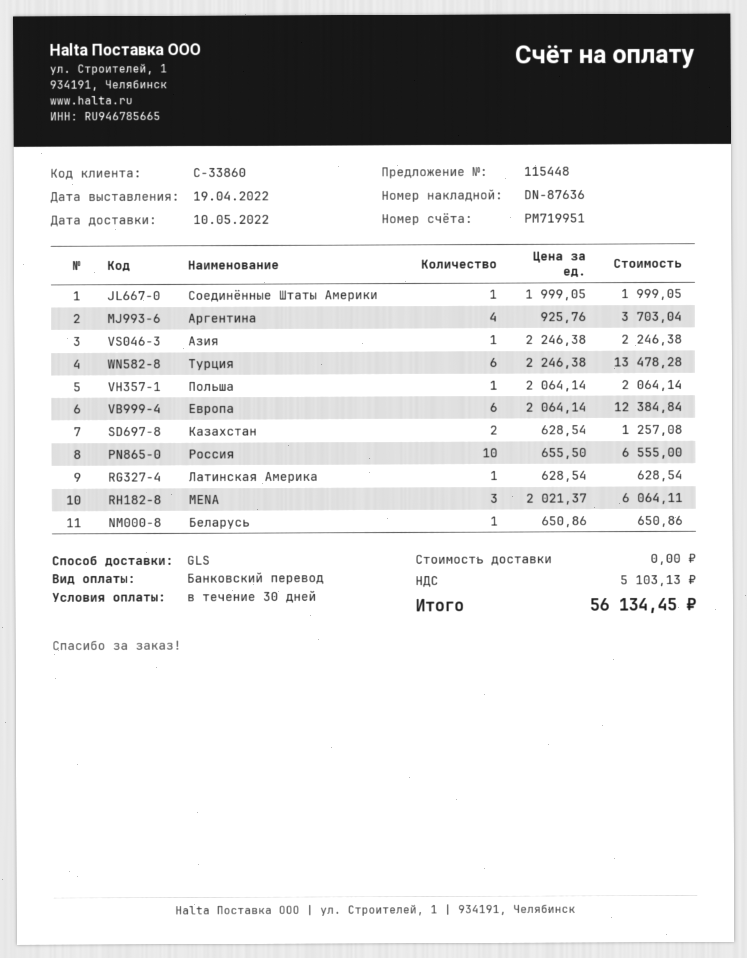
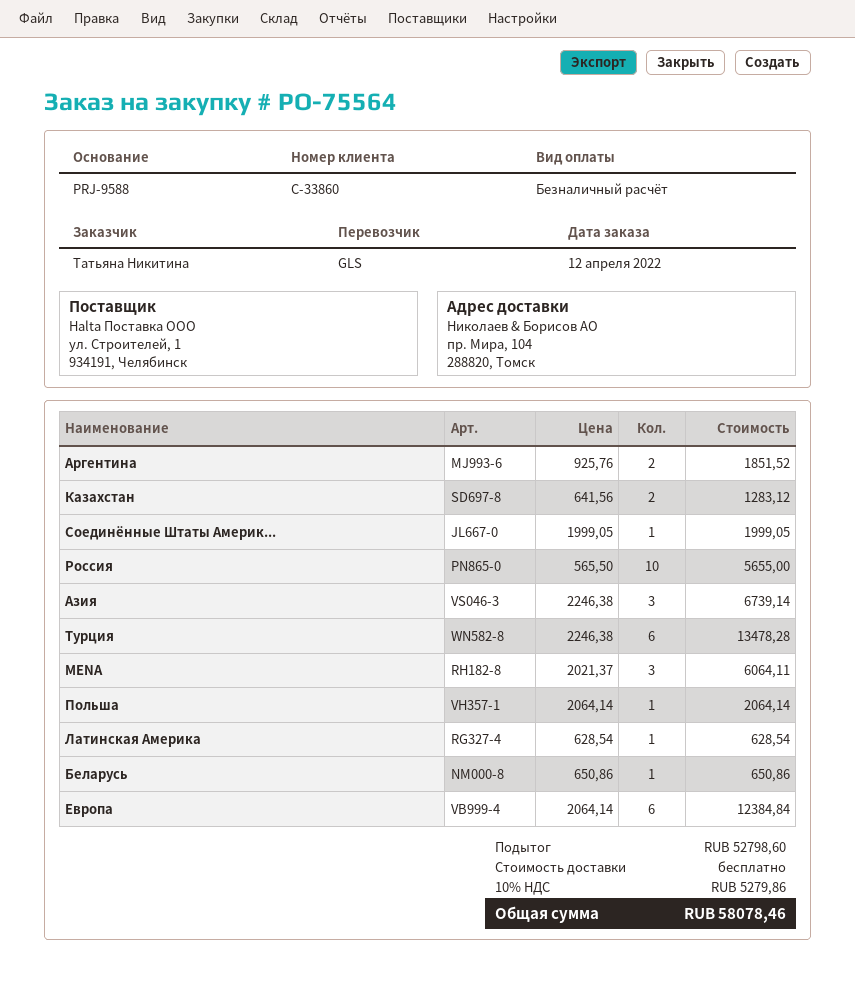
Аргентина: 4 x 925.76 = 3703.04 -> 2 x 925.76 = 1851.52
Азия: 1 x 2246.38 = 2246.38 -> 3 x 2246.38 = 6739.14
Казахстан: 2 x 628.54 = 1257.08 -> 2 x 641.56 = 1283.12
Россия: 10 x 655.50 = 6555.00 -> 10 x 565.50 = 5655.00
tax: 5103.13 -> 5279.86
total: 56134.45 -> 58078.46

